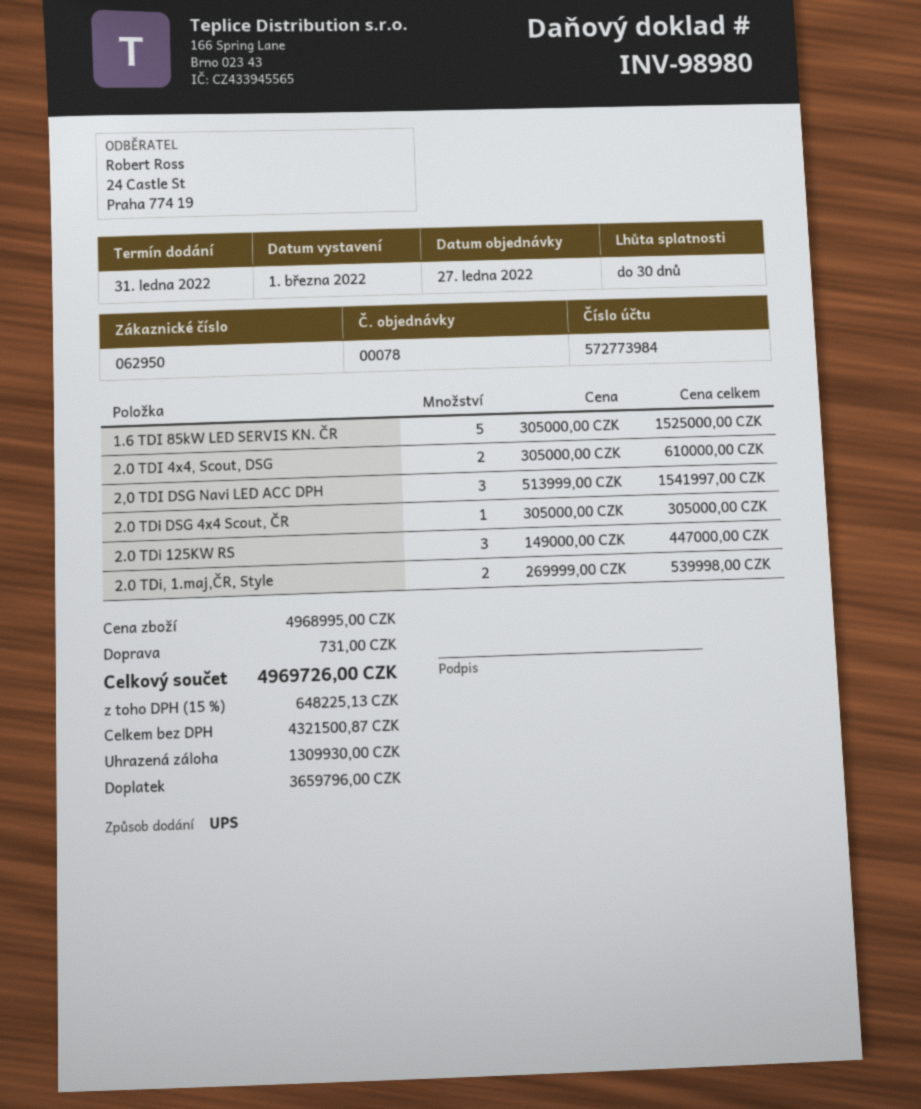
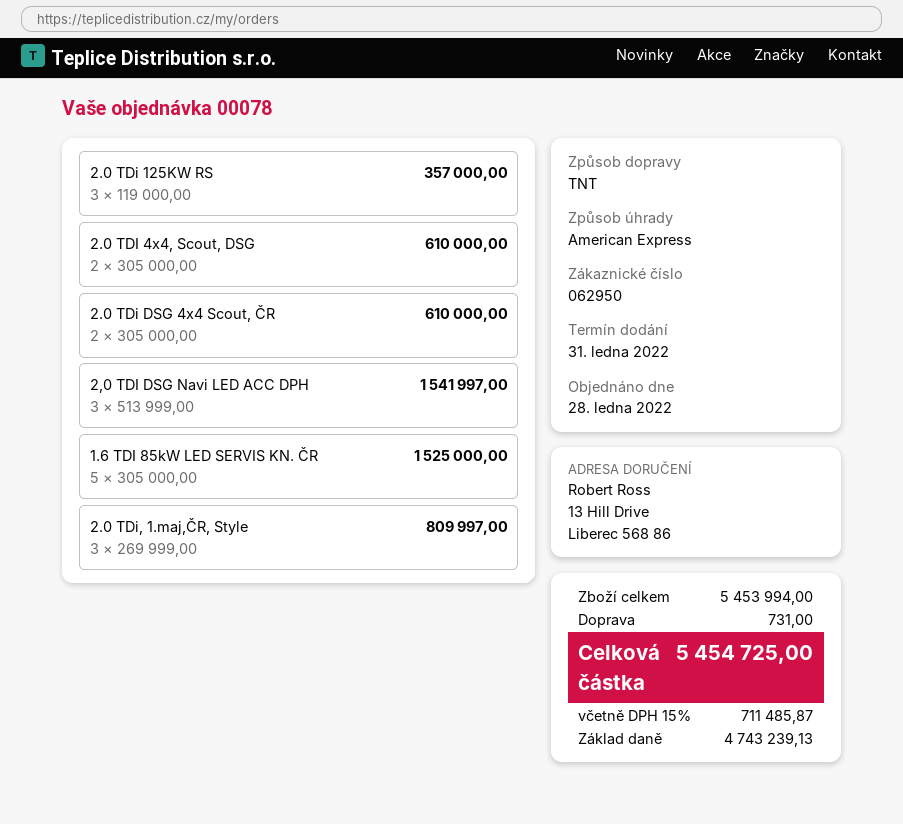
order date: 2022-01-27 -> 2022-01-28
shipping method: UPS -> TNT
2.0 TDi DSG 4x4 Scout, ČR: 1 x 305000.00 = 305000.00 -> 2 x 305000.00 = 610000.00
2.0 TDi 125KW RS: 3 x 149000.00 = 447000.00 -> 3 x 119000.00 = 357000.00
2.0 TDi, 1.maj,ČR, Style: 2 x 269999.00 = 539998.00 -> 3 x 269999.00 = 809997.00
subtotal: 4968995.00 -> 5453994.00
net: 4321500.87 -> 4743239.13
tax: 15% = 648225.13 -> 15% = 711485.87
total: 4969726.00 -> 5454725.00

